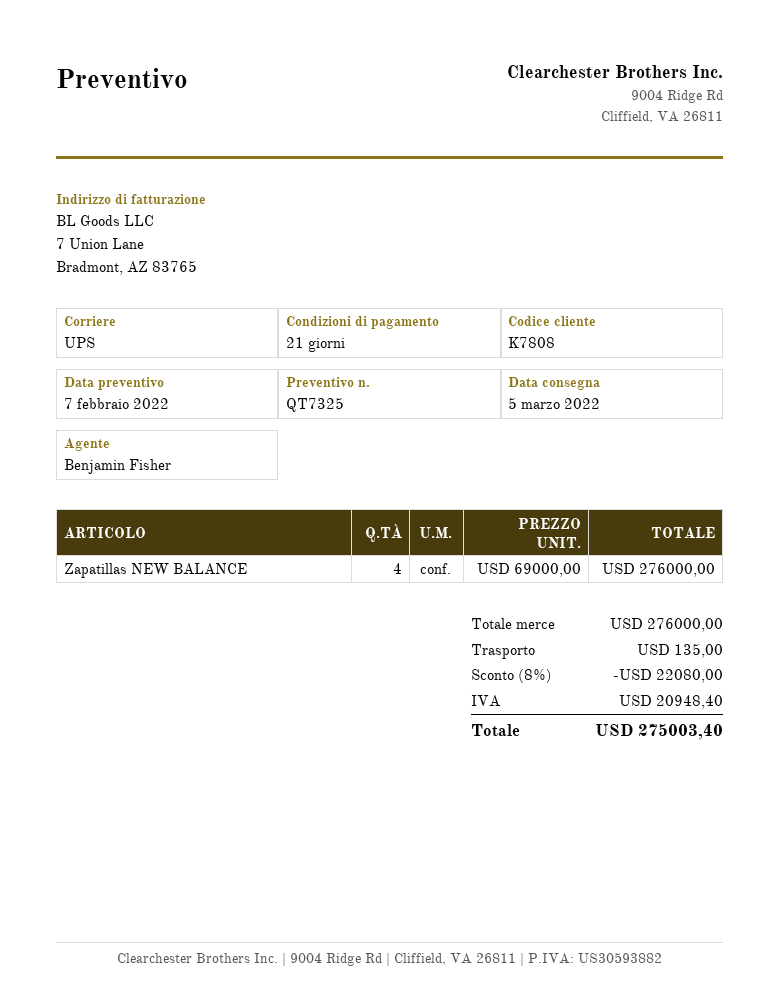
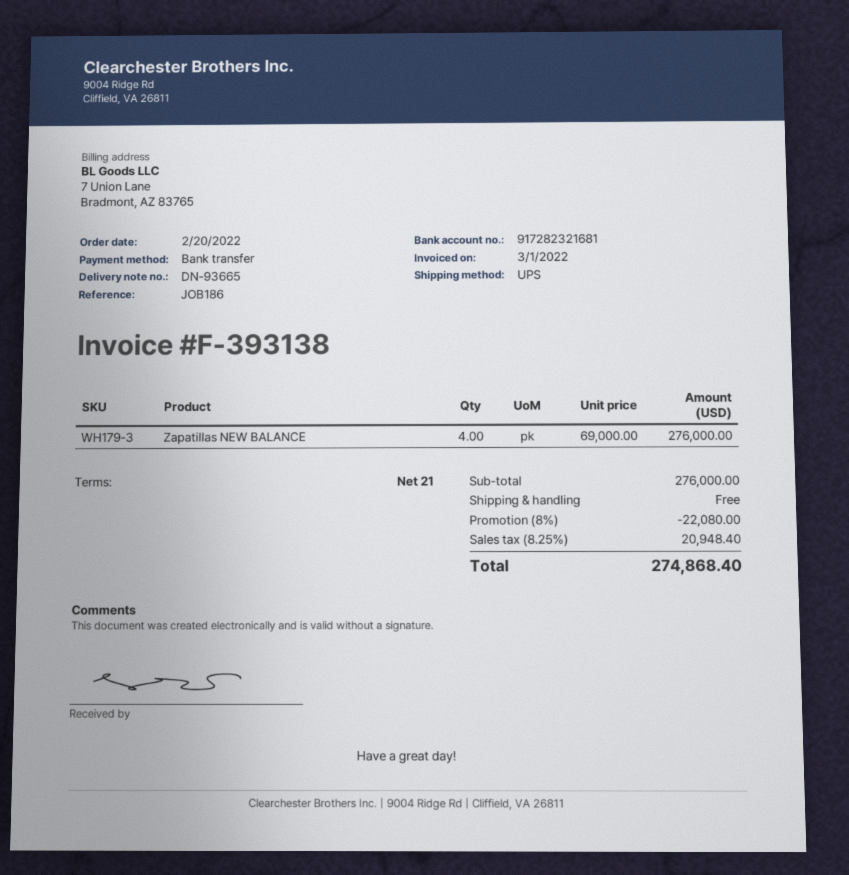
shipping: 135.00 -> 0.00
total: 275003.40 -> 274868.40

